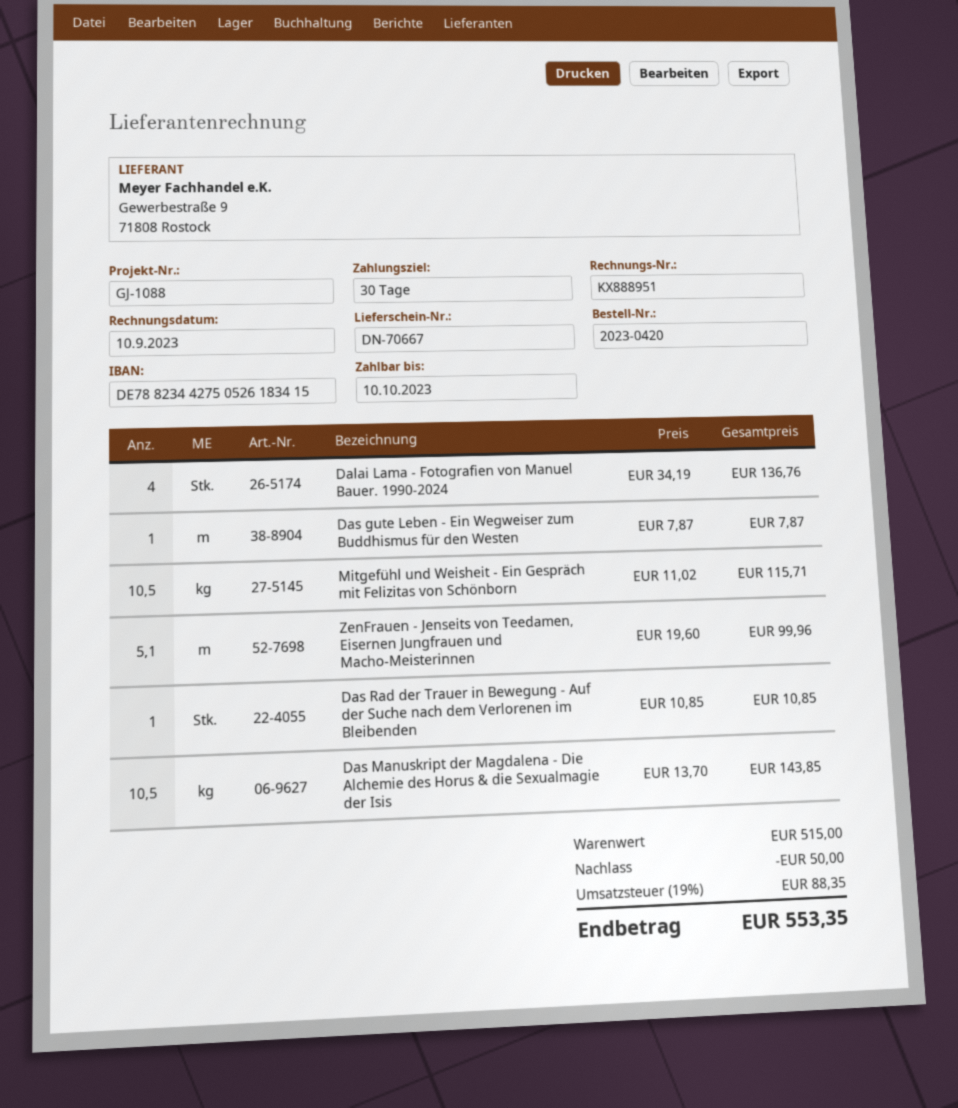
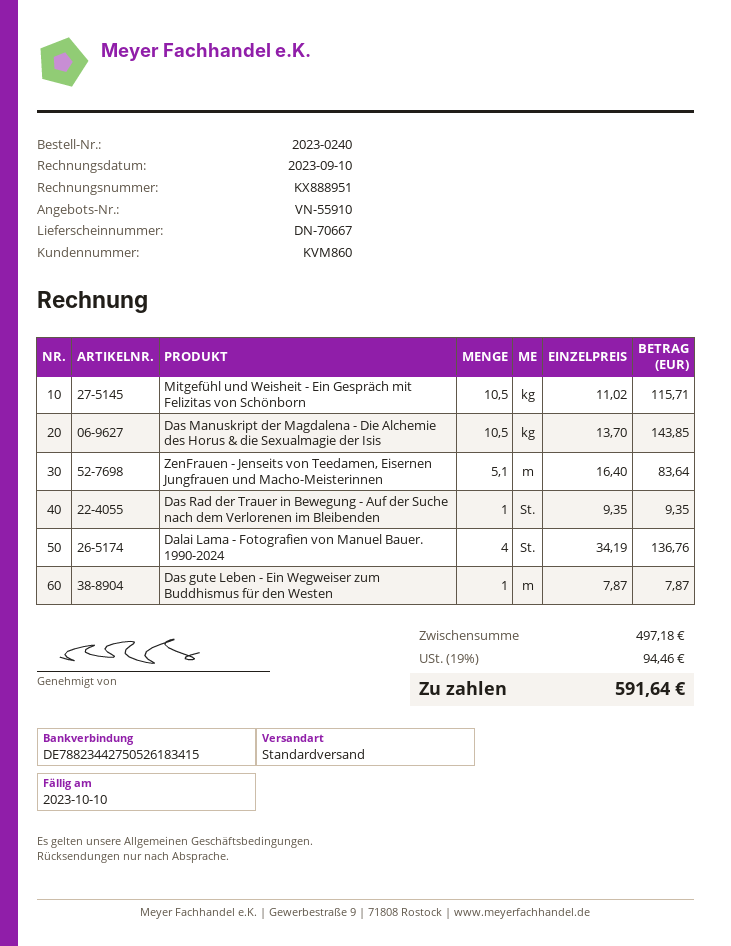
order number: 2023-0420 -> 2023-0240
ZenFrauen - Jenseits von Teedamen, Eisernen Jungfrauen und Macho-Meisterinnen: 5.1 x 19.60 = 99.96 -> 5.1 x 16.40 = 83.64
Das Rad der Trauer in Bewegung - Auf der Suche nach dem Verlorenen im Bleibenden: 1 x 10.85 = 10.85 -> 1 x 9.35 = 9.35
subtotal: 515.00 -> 497.18
discount: 50.00 -> none
tax: 19% = 88.35 -> 19% = 94.46
total: 553.35 -> 591.64

